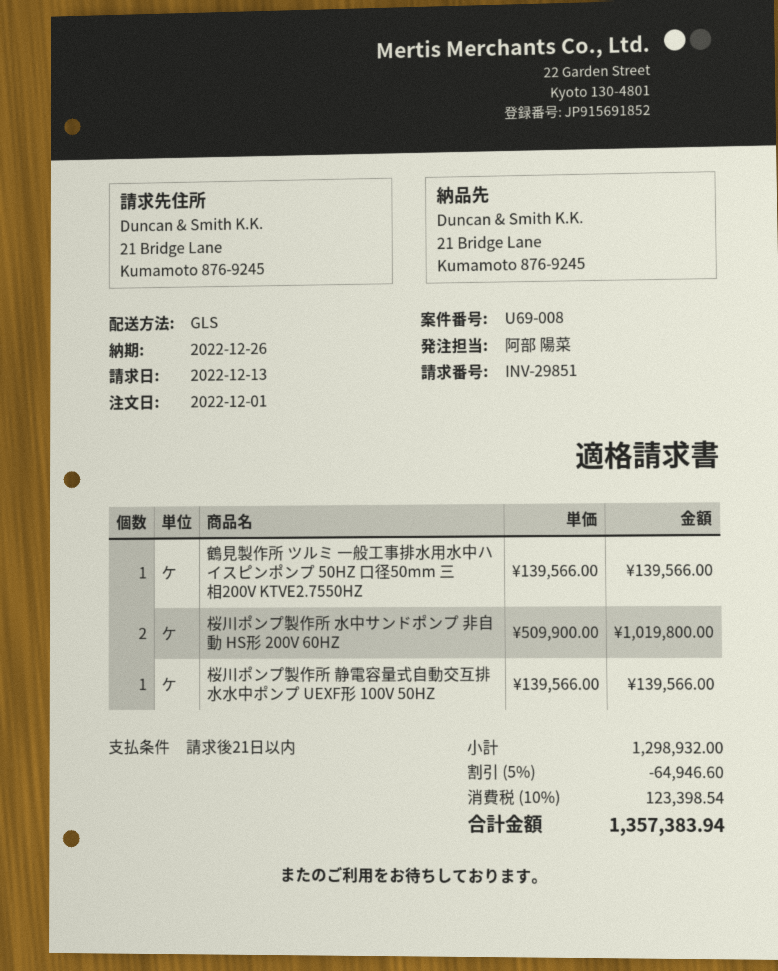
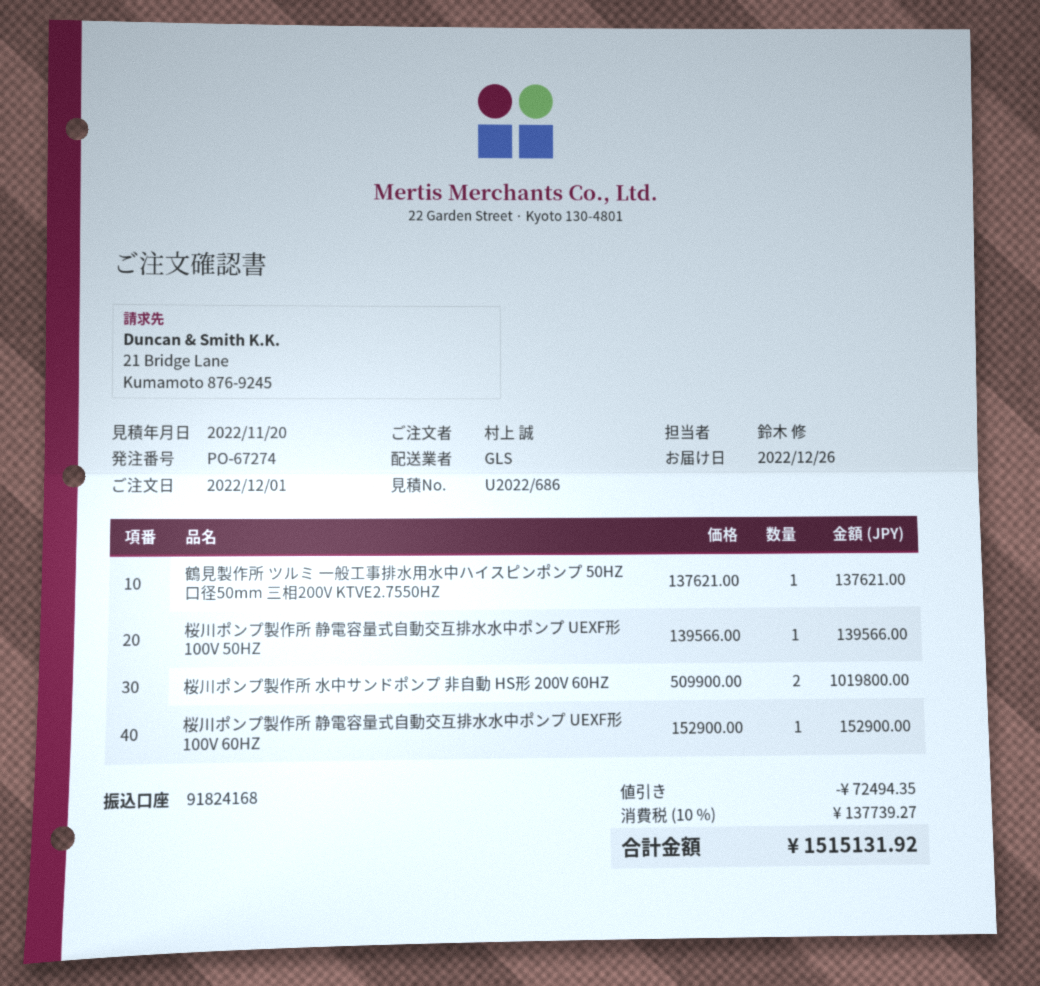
ordered by: 阿部 陽菜 -> 村上 誠
鶴見製作所 ツルミ 一般工事排水用水中ハイスピンポンプ 50HZ 口径50mm 三相200V KTVE2.7550HZ: 1 x 139566.00 = 139566.00 -> 1 x 137621.00 = 137621.00
桜川ポンプ製作所 静電容量式自動交互排水水中ポンプ UEXF形 100V 60HZ: none -> 1 x 152900.00 = 152900.00
discount: 64946.60 -> 72494.35
tax: 10% = 123398.54 -> 10% = 137739.27
total: 1357383.94 -> 1515131.92

